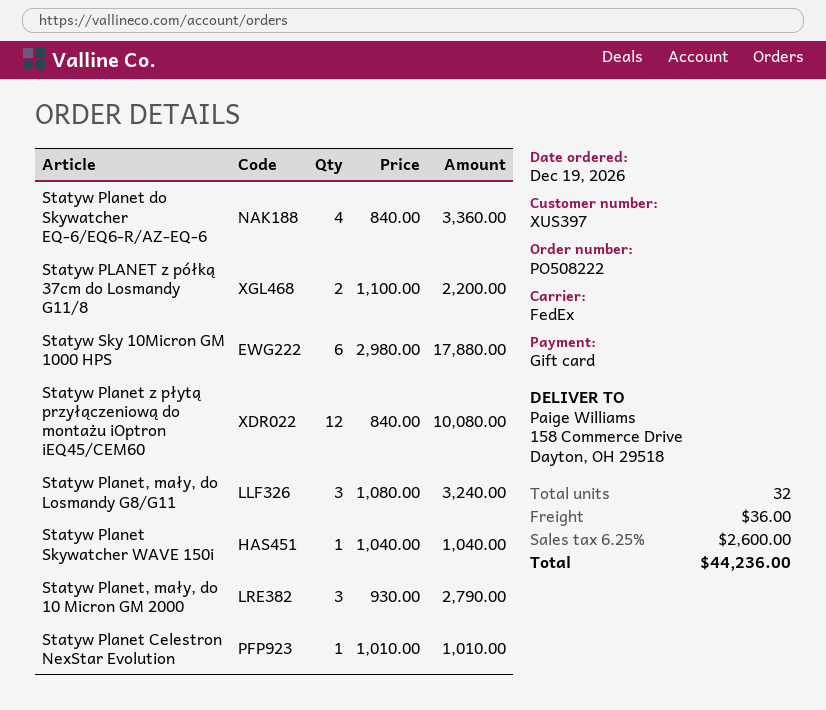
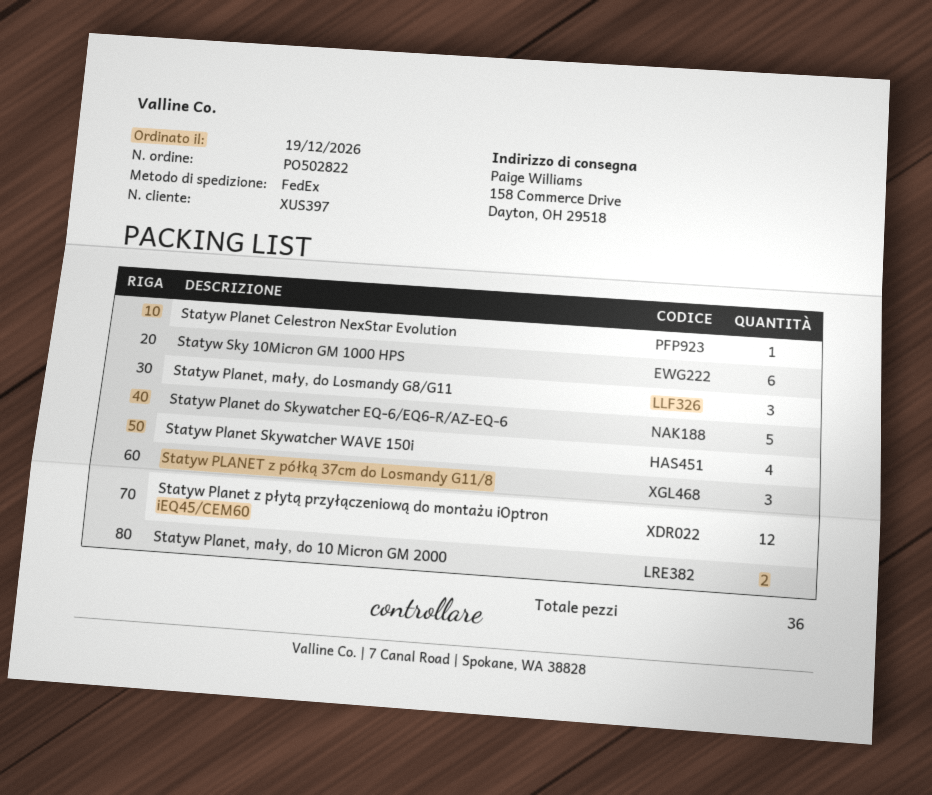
order number: PO508222 -> PO502822
Statyw Planet do Skywatcher EQ-6/EQ6-R/AZ-EQ-6: 4 -> 5
Statyw PLANET z półką 37cm do Losmandy G11/8: 2 -> 3
Statyw Planet Skywatcher WAVE 150i: 1 -> 4
Statyw Planet, mały, do 10 Micron GM 2000: 3 -> 2
total quantity: 32 -> 36

